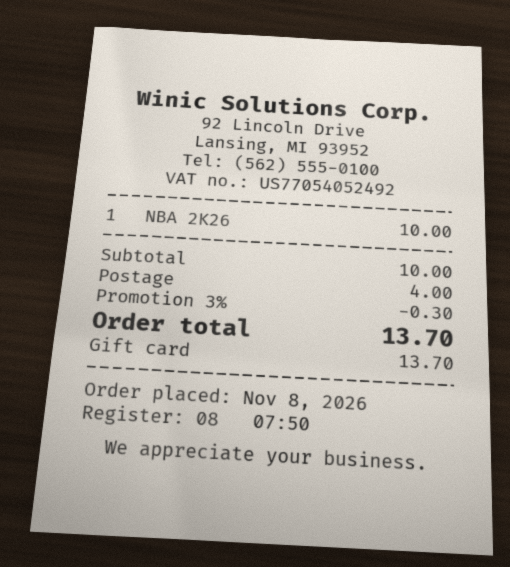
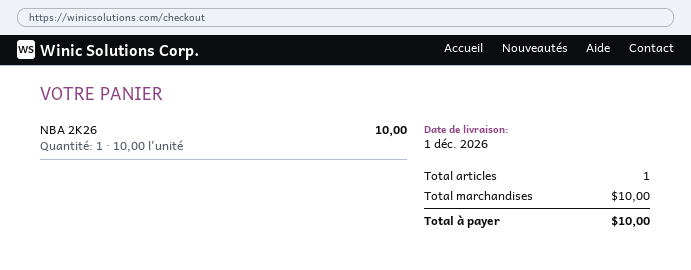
discount: 3% = 0.30 -> none
shipping: 4.00 -> none
total: 13.70 -> 10.00

